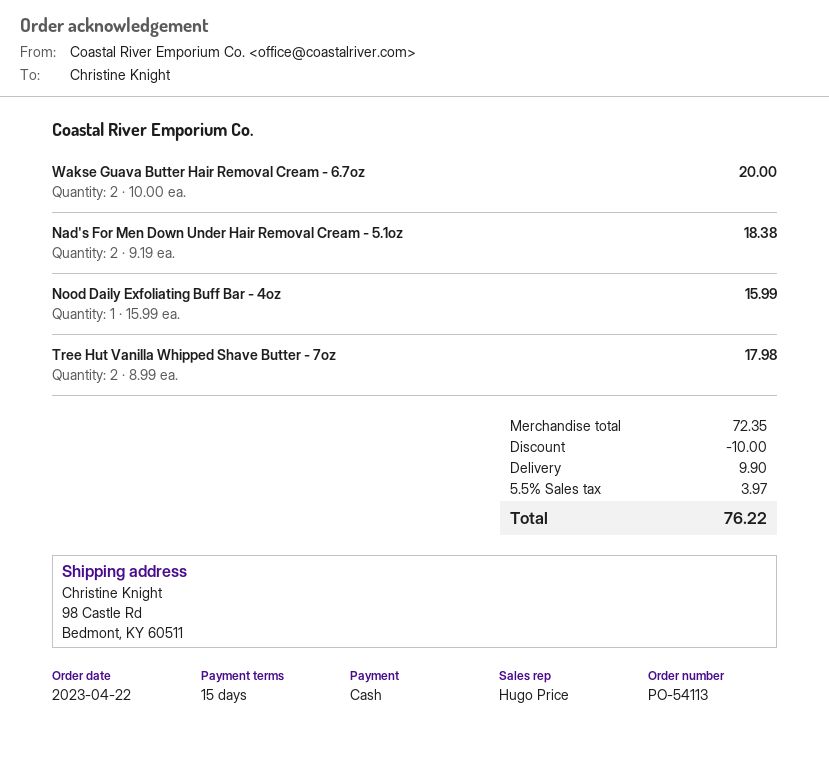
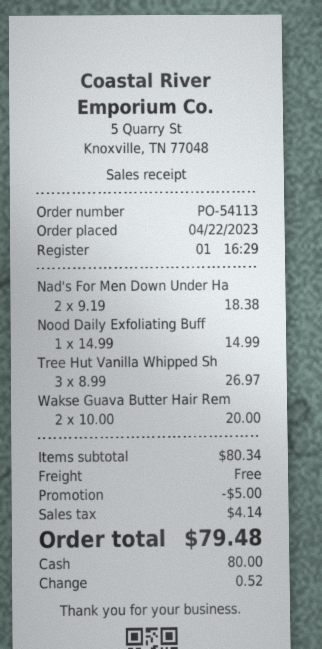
Nood Daily Exfoliating Buff Bar - 4oz: 1 x 15.99 = 15.99 -> 1 x 14.99 = 14.99
Tree Hut Vanilla Whipped Shave Butter - 7oz: 2 x 8.99 = 17.98 -> 3 x 8.99 = 26.97
subtotal: 72.35 -> 80.34
discount: 10.00 -> 5.00
shipping: 9.90 -> 0.00
tax: 3.97 -> 4.14
total: 76.22 -> 79.48

